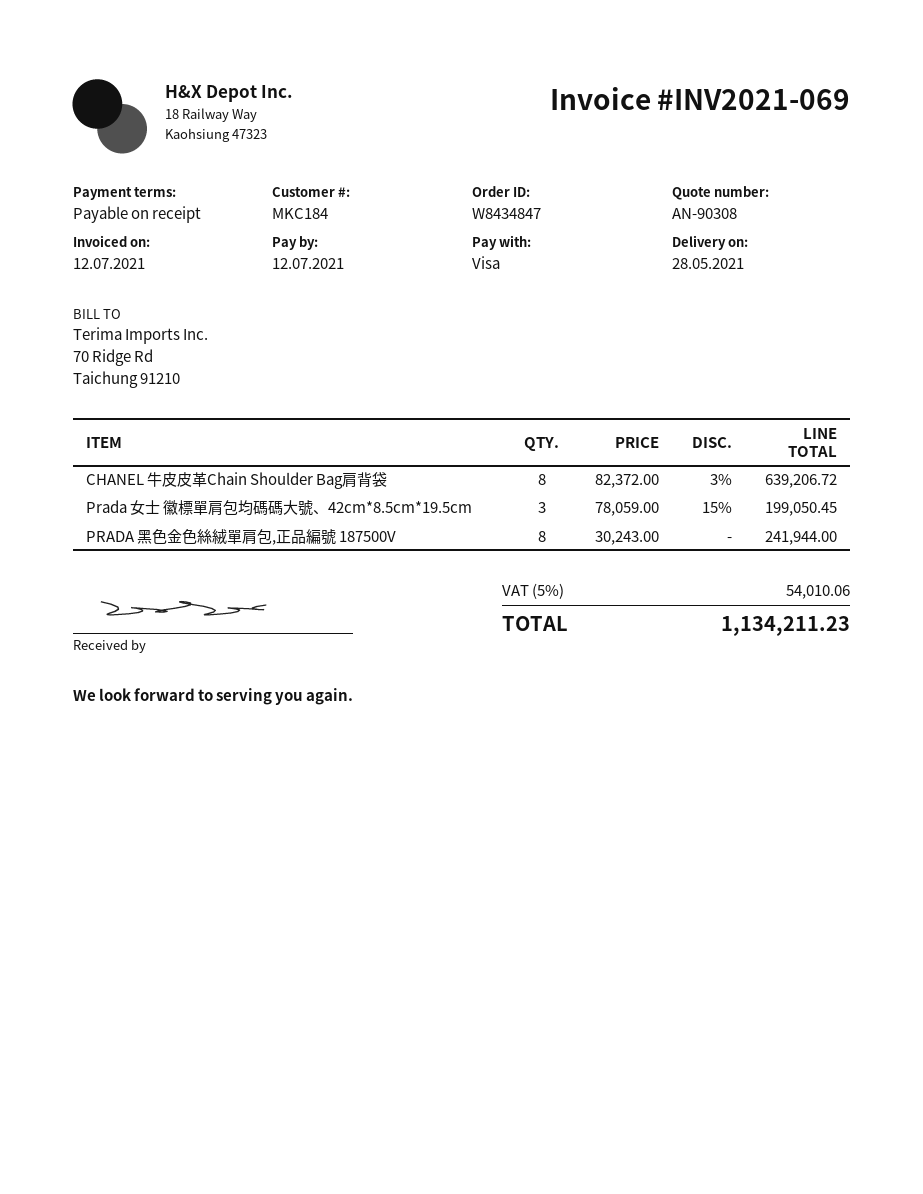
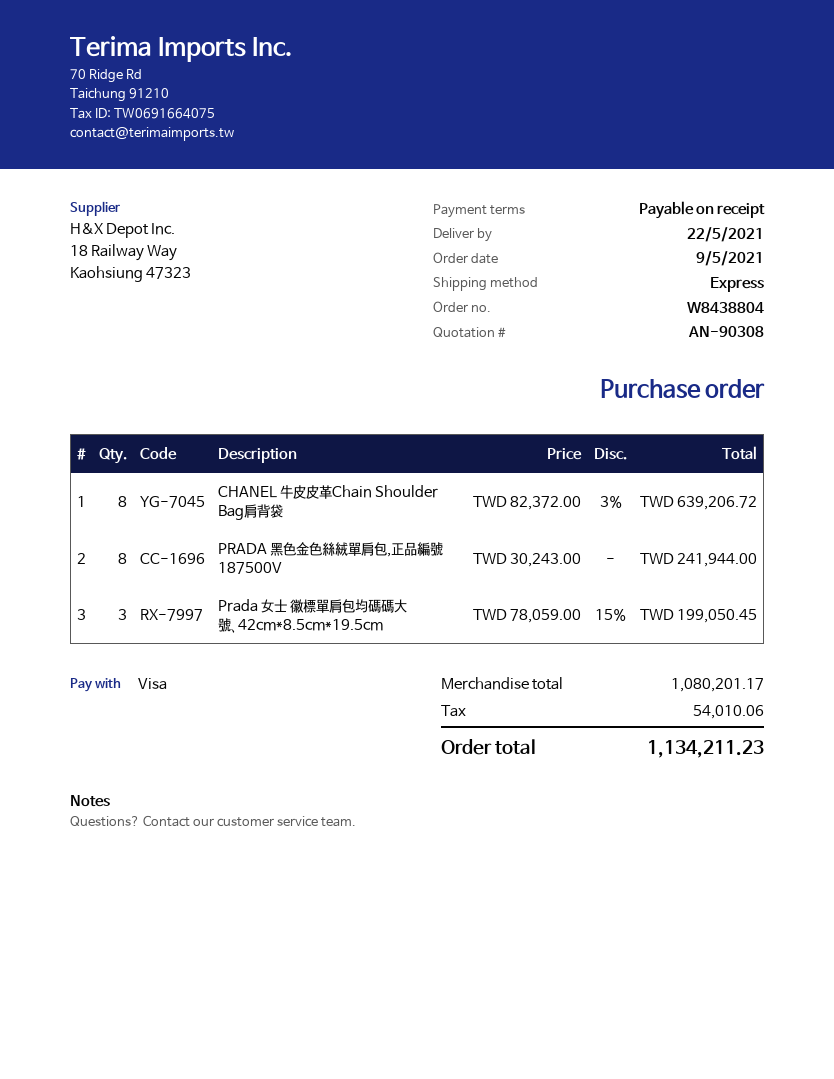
order number: W8434847 -> W8438804
delivery date: 2021-05-28 -> 2021-05-22

